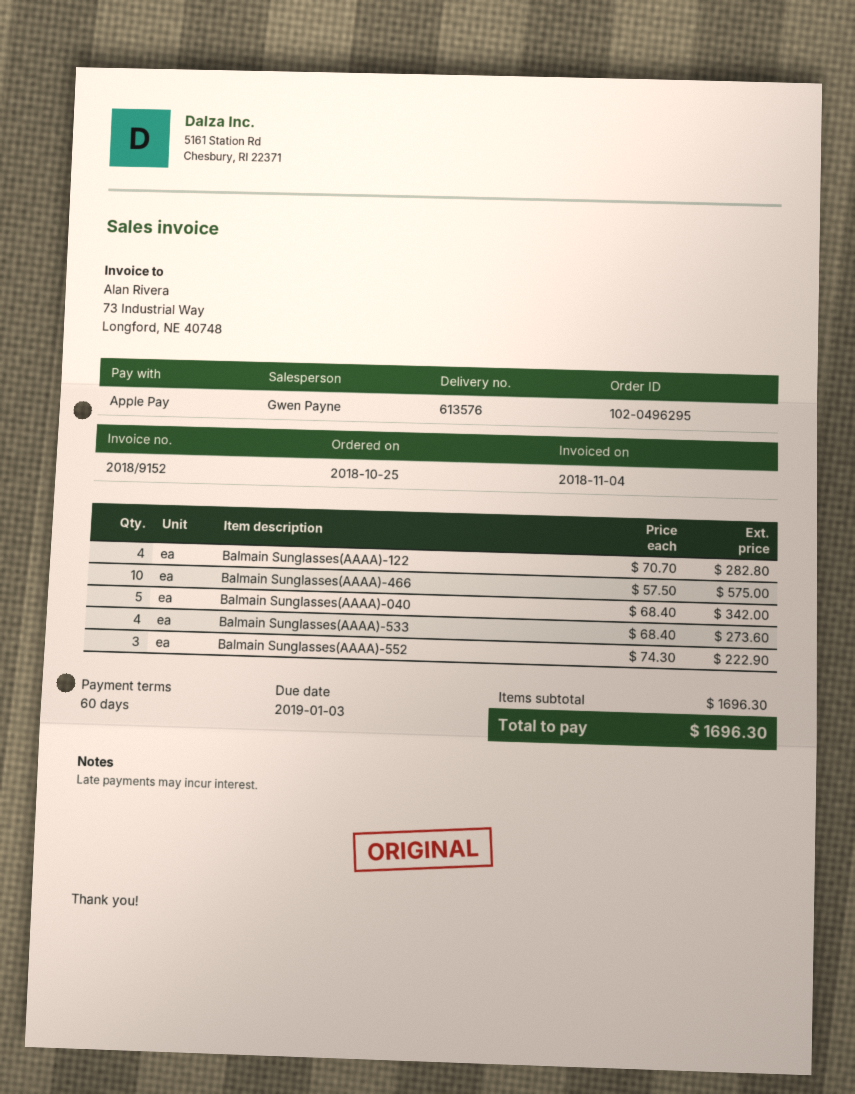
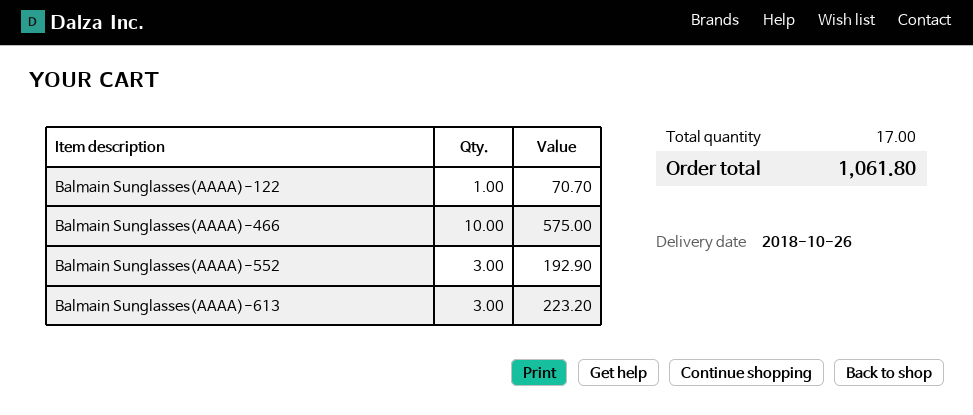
Balmain Sunglasses(AAAA)-122: 4 for 282.80 -> 1 for 70.70
Balmain Sunglasses(AAAA)-040: 5 for 342.00 -> none
Balmain Sunglasses(AAAA)-533: 4 for 273.60 -> none
Balmain Sunglasses(AAAA)-552: 3 for 222.90 -> 3 for 192.90
Balmain Sunglasses(AAAA)-613: none -> 3 for 223.20
total: 1696.30 -> 1061.80

